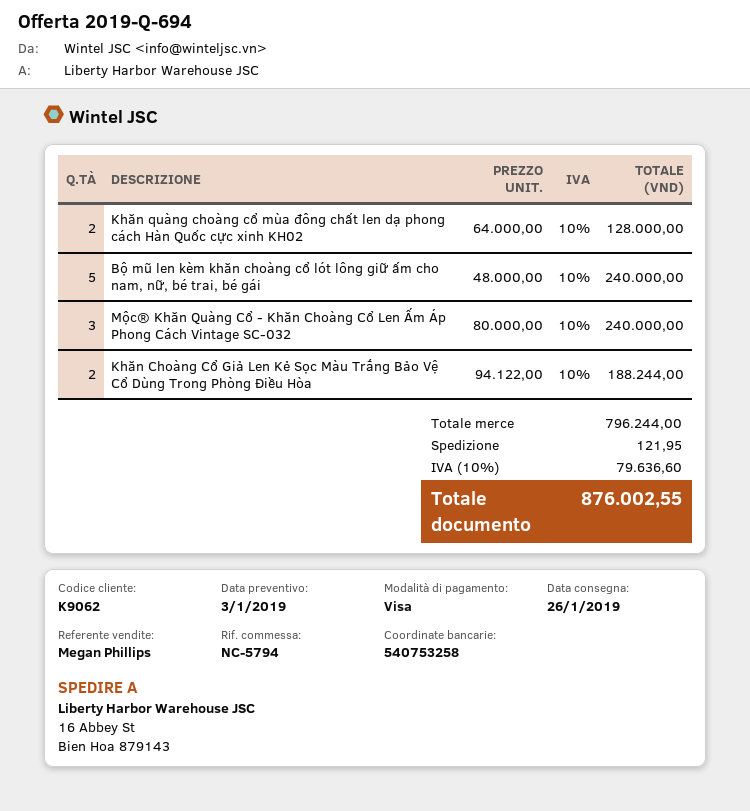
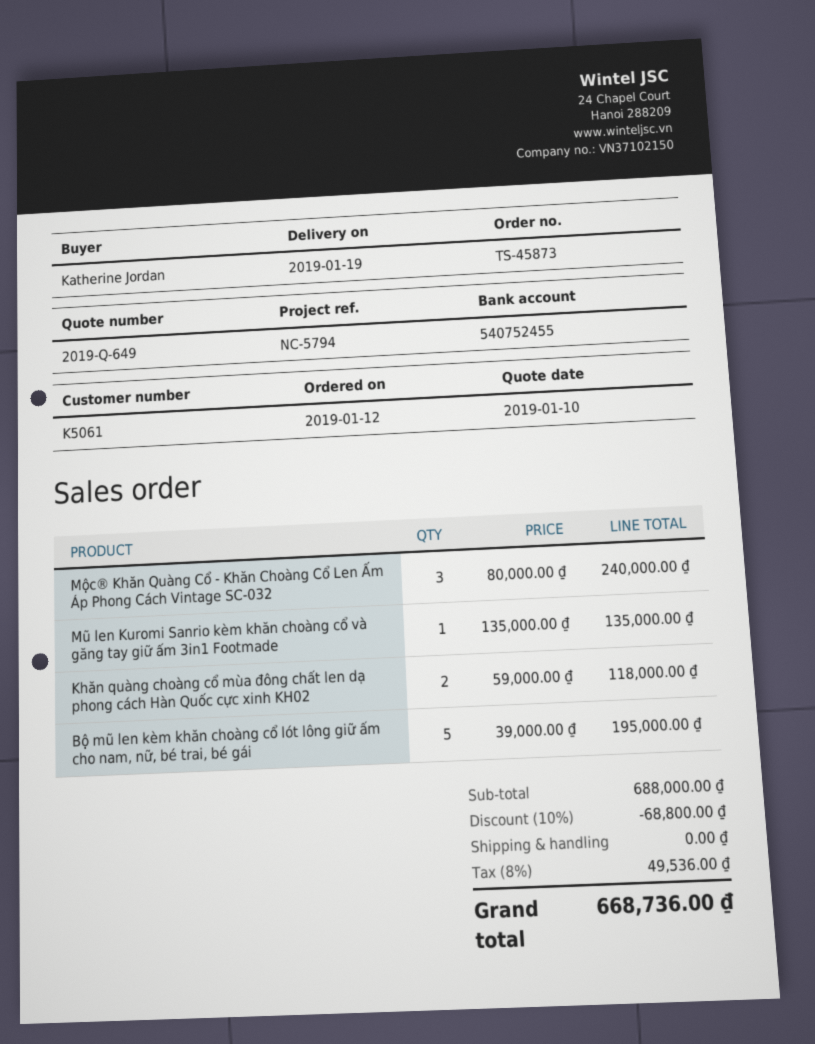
quote number: 2019-Q-694 -> 2019-Q-649
quote date: 2019-01-03 -> 2019-01-10
delivery date: 2019-01-26 -> 2019-01-19
customer number: K9062 -> K5061
bank account: 540753258 -> 540752455
Khăn quàng choàng cổ mùa đông chất len dạ phong cách Hàn Quốc cực xinh KH02: 2 x 64000.00 = 128000.00 -> 2 x 59000.00 = 118000.00
Bộ mũ len kèm khăn choàng cổ lót lông giữ ấm cho nam, nữ, bé trai, bé gái: 5 x 48000.00 = 240000.00 -> 5 x 39000.00 = 195000.00
Khăn Choàng Cổ Giả Len Kẻ Sọc Màu Trắng Bảo Vệ Cổ Dùng Trong Phòng Điều Hòa: 2 x 94122.00 = 188244.00 -> none
Mũ len Kuromi Sanrio kèm khăn choàng cổ và găng tay giữ ấm 3in1 Footmade: none -> 1 x 135000.00 = 135000.00
subtotal: 796244.00 -> 688000.00
discount: none -> 10% = 68800.00
shipping: 121.95 -> 0.00
tax: 10% = 79636.60 -> 8% = 49536.00
total: 876002.55 -> 668736.00

